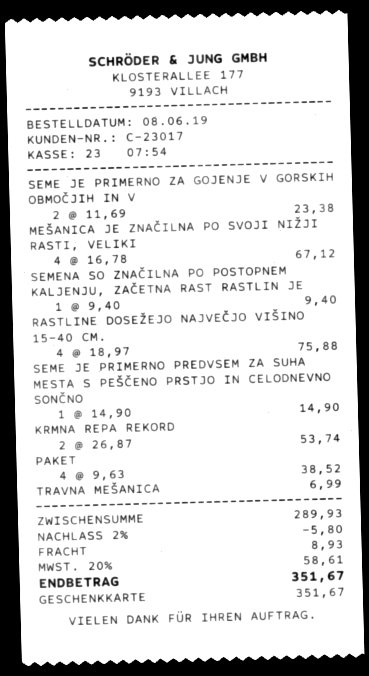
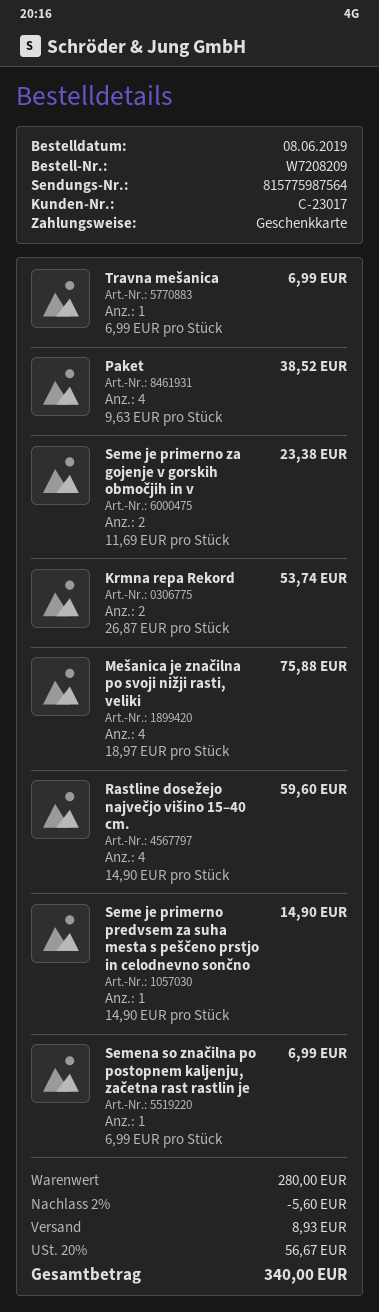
MEŠANICA JE ZNAČILNA PO SVOJI NIŽJI RASTI, VELIKI: 4 x 16.78 = 67.12 -> 4 x 18.97 = 75.88
SEMENA SO ZNAČILNA PO POSTOPNEM KALJENJU, ZAČETNA RAST RASTLIN JE: 1 x 9.40 = 9.40 -> 1 x 6.99 = 6.99
RASTLINE DOSEŽEJO NAJVEČJO VIŠINO 15–40 CM.: 4 x 18.97 = 75.88 -> 4 x 14.90 = 59.60
subtotal: 289.93 -> 280.00
discount: 2% = 5.80 -> 2% = 5.60
tax: 20% = 58.61 -> 20% = 56.67
total: 351.67 -> 340.00

